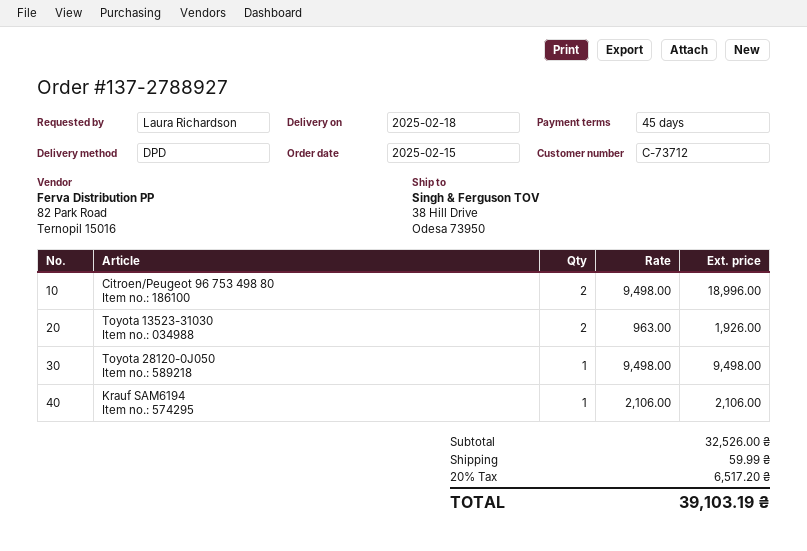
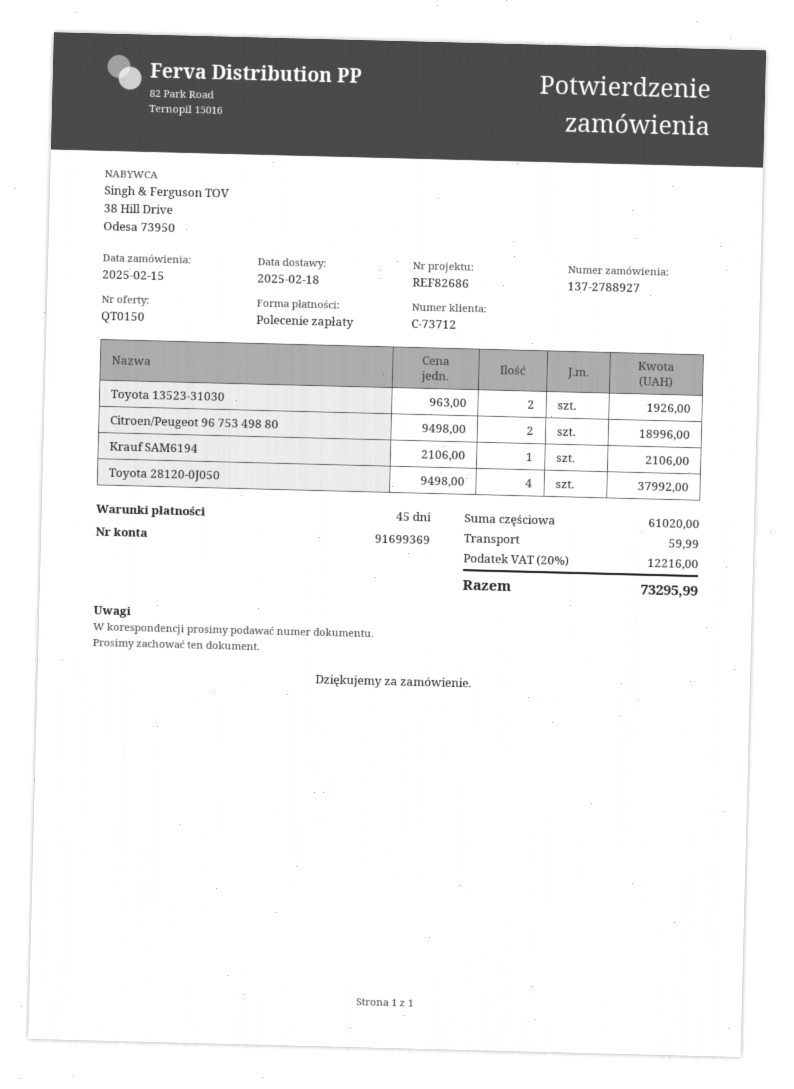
Toyota 28120-0J050: 1 x 9498.00 = 9498.00 -> 4 x 9498.00 = 37992.00
subtotal: 32526.00 -> 61020.00
tax: 20% = 6517.20 -> 20% = 12216.00
total: 39103.19 -> 73295.99

